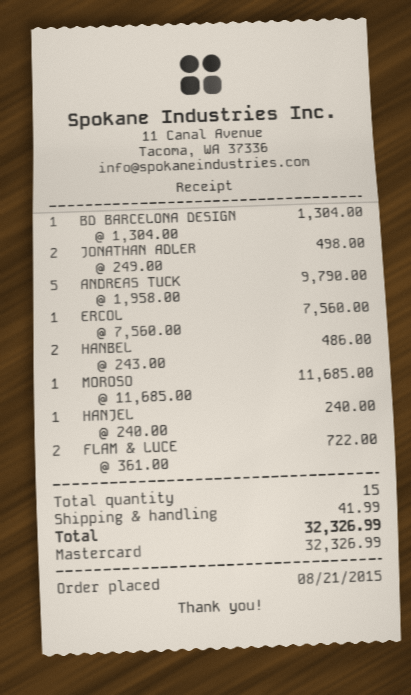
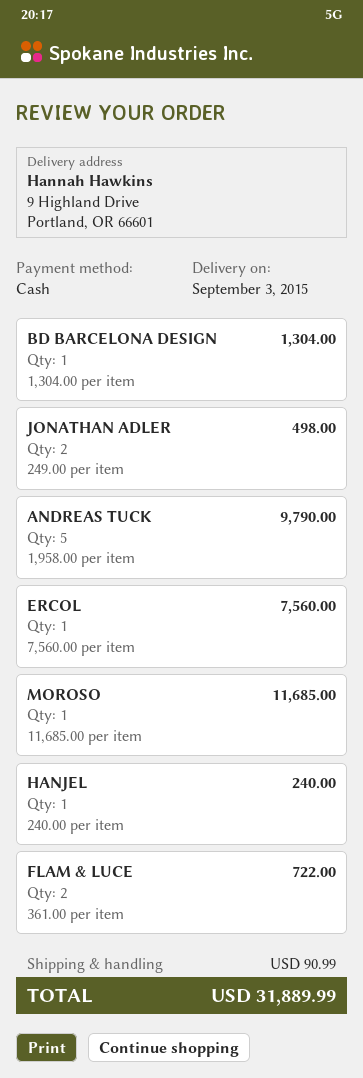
payment method: Mastercard -> cash
HANBEL: 2 x 243.00 = 486.00 -> none
shipping: 41.99 -> 90.99
total: 32326.99 -> 31889.99

